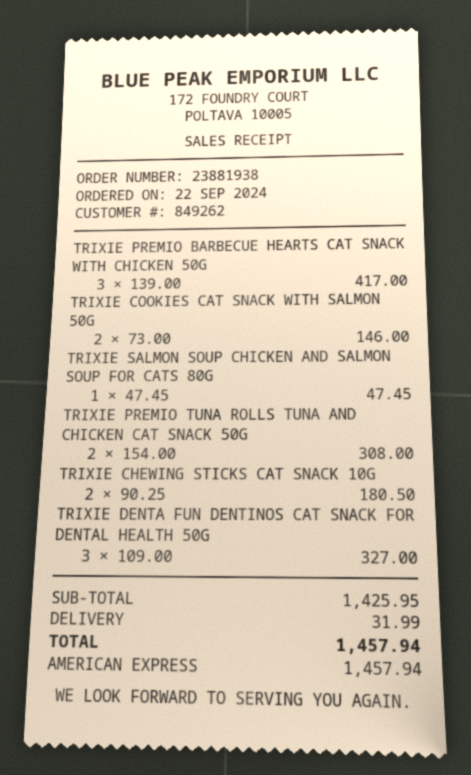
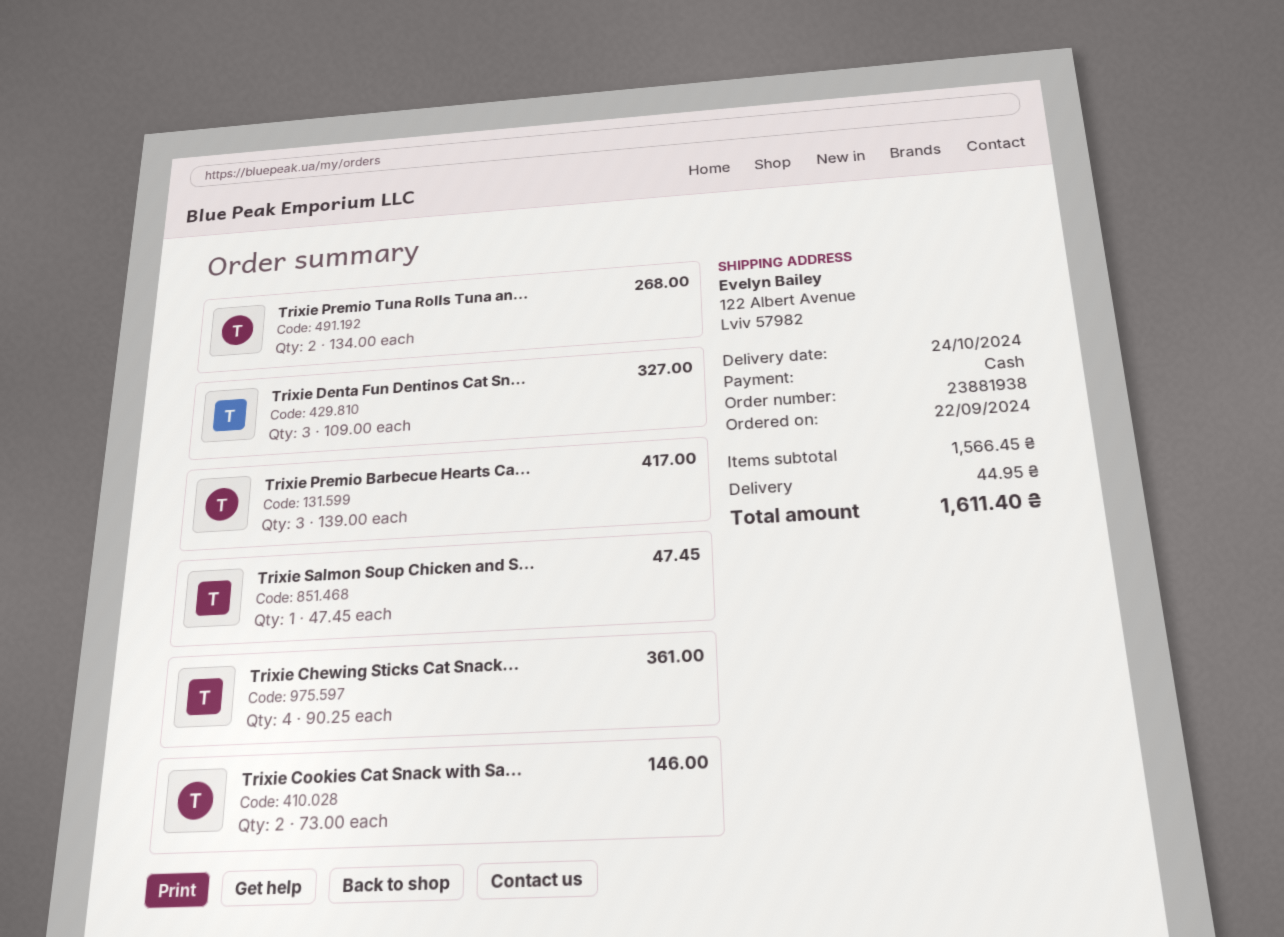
payment method: American Express -> cash
TRIXIE PREMIO TUNA ROLLS TUNA AND CHICKEN CAT SNACK 50G: 2 x 154.00 = 308.00 -> 2 x 134.00 = 268.00
TRIXIE CHEWING STICKS CAT SNACK 10G: 2 x 90.25 = 180.50 -> 4 x 90.25 = 361.00
subtotal: 1425.95 -> 1566.45
shipping: 31.99 -> 44.95
total: 1457.94 -> 1611.40

